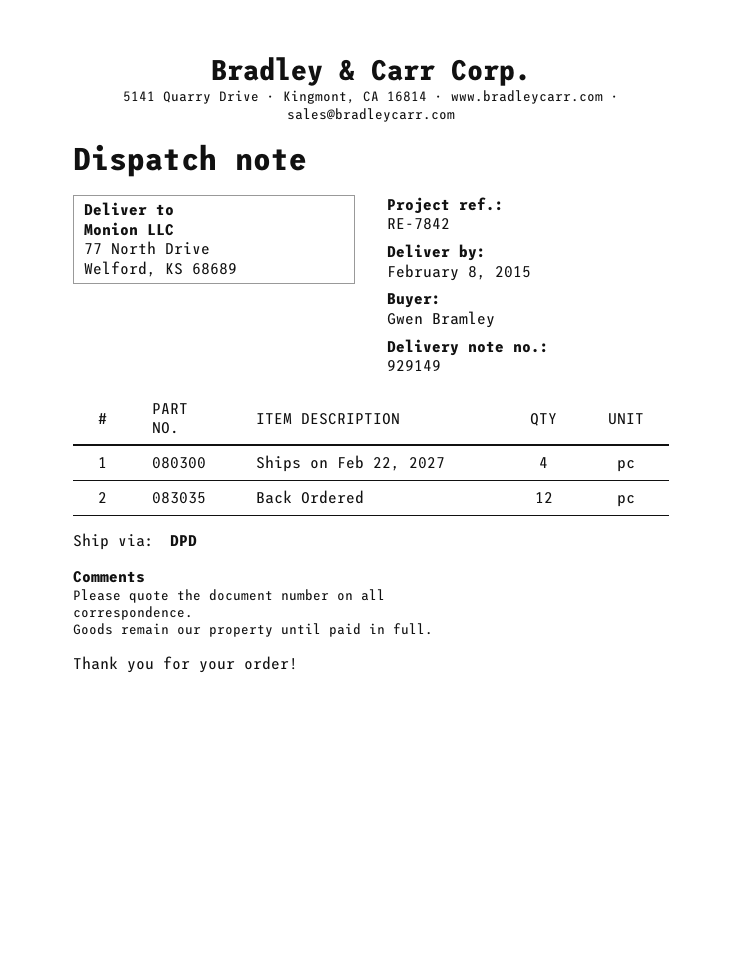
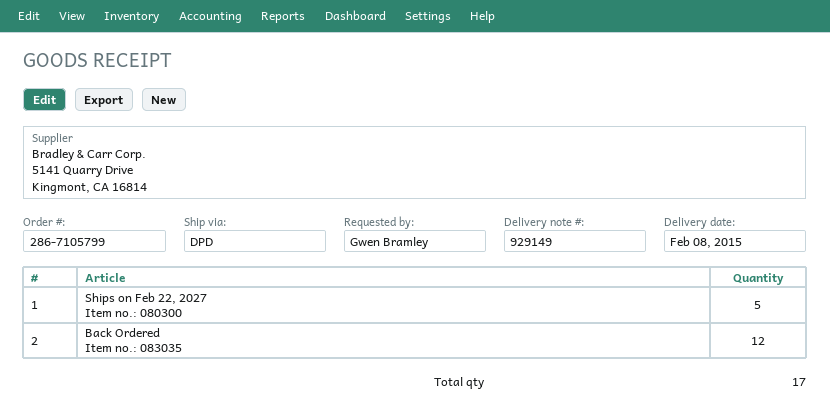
Ships on Feb 22, 2027: 4 -> 5

